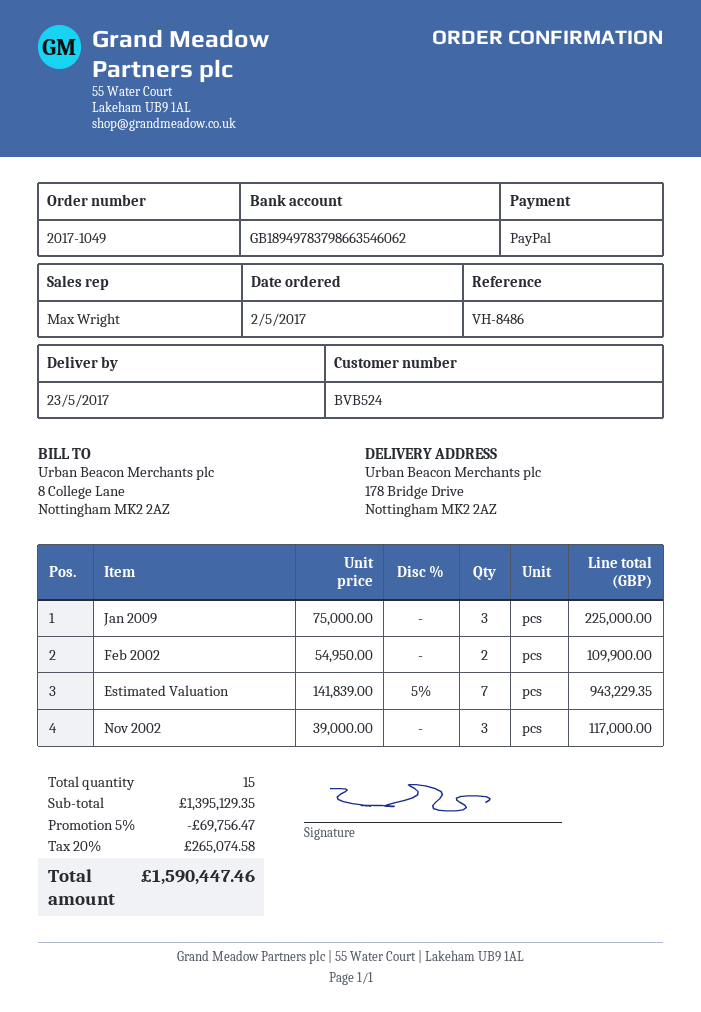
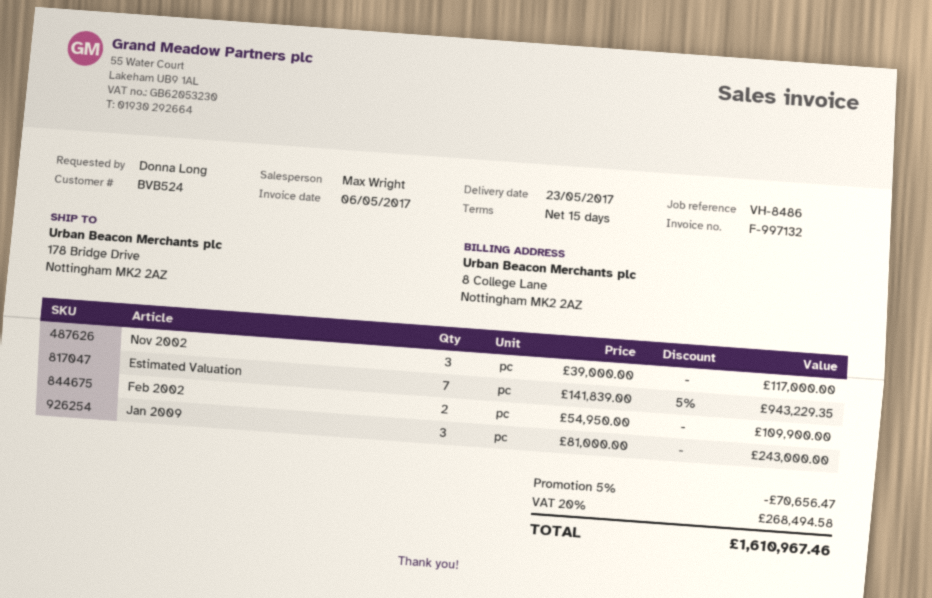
Jan 2009: 3 x 75000.00 = 225000.00 -> 3 x 81000.00 = 243000.00
discount: 5% = 69756.47 -> 5% = 70656.47
tax: 20% = 265074.58 -> 20% = 268494.58
total: 1590447.46 -> 1610967.46

